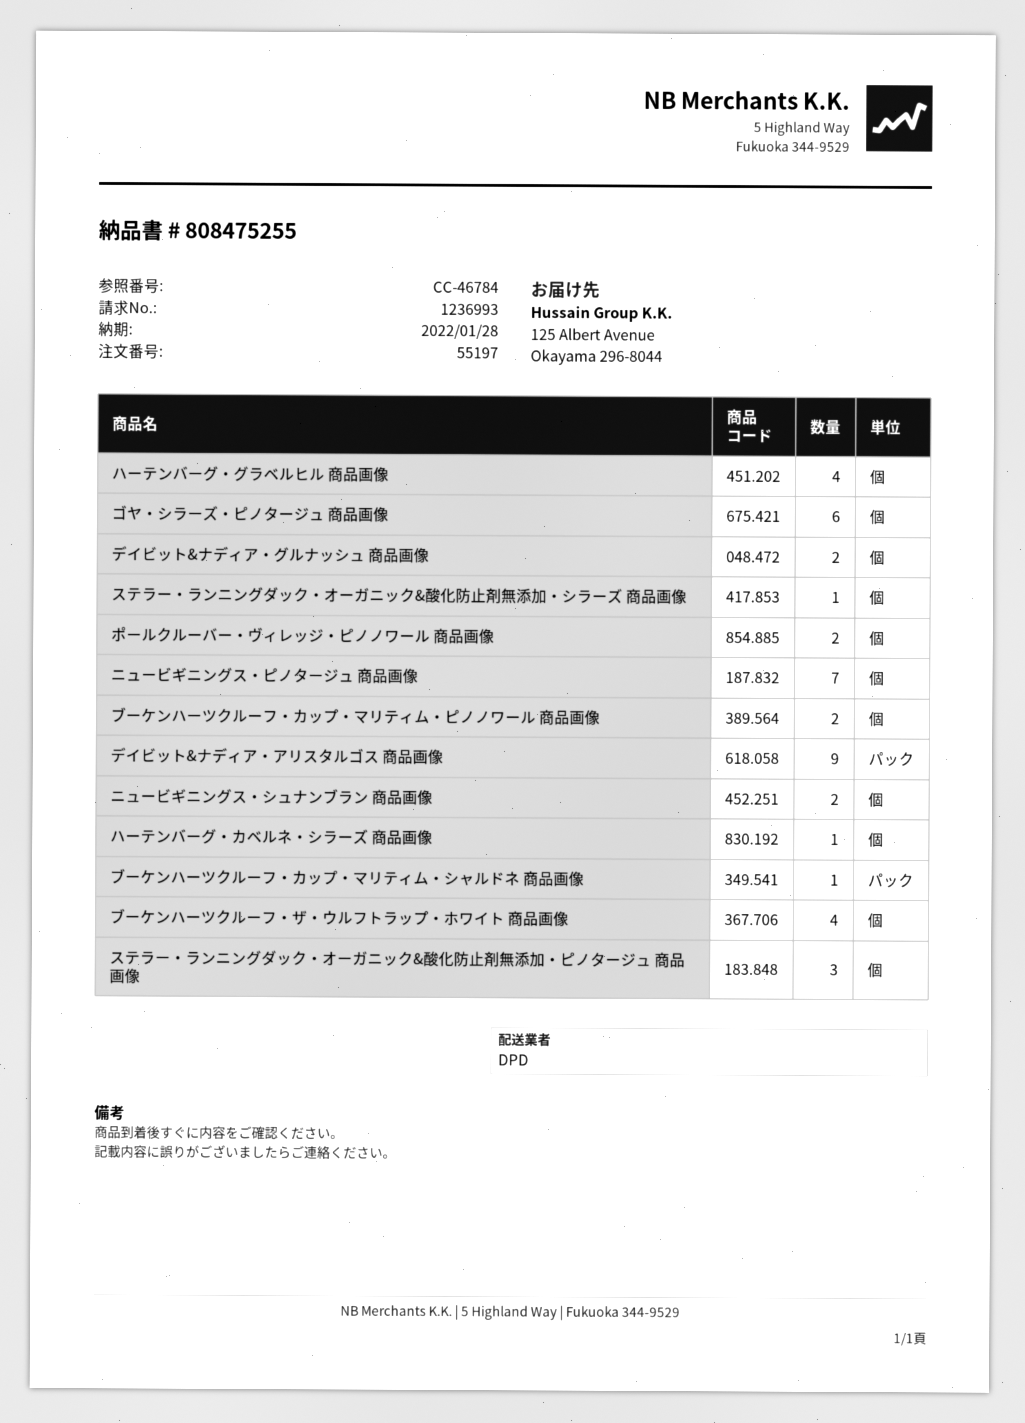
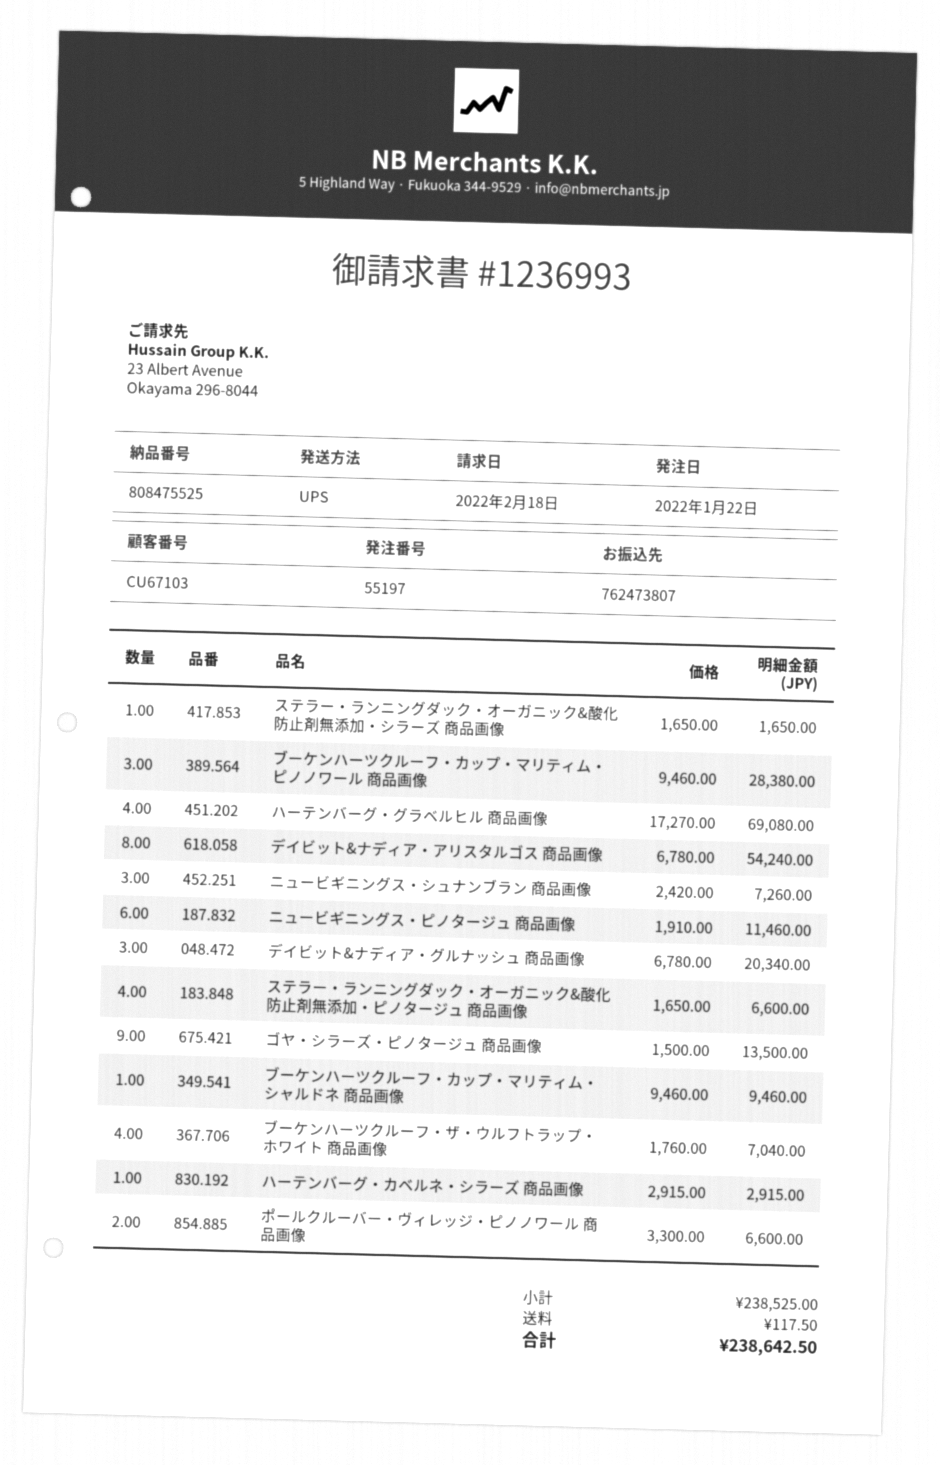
delivery note number: 808475255 -> 808475525
shipping method: DPD -> UPS
ゴヤ・シラーズ・ピノタージュ 商品画像: 6 -> 9
デイビット&ナディア・グルナッシュ 商品画像: 2 -> 3
ニュービギニングス・ピノタージュ 商品画像: 7 -> 6
ブーケンハーツクルーフ・カップ・マリティム・ピノノワール 商品画像: 2 -> 3
デイビット&ナディア・アリスタルゴス 商品画像: 9 -> 8
ニュービギニングス・シュナンブラン 商品画像: 2 -> 3
ステラー・ランニングダック・オーガニック&酸化防止剤無添加・ピノタージュ 商品画像: 3 -> 4

